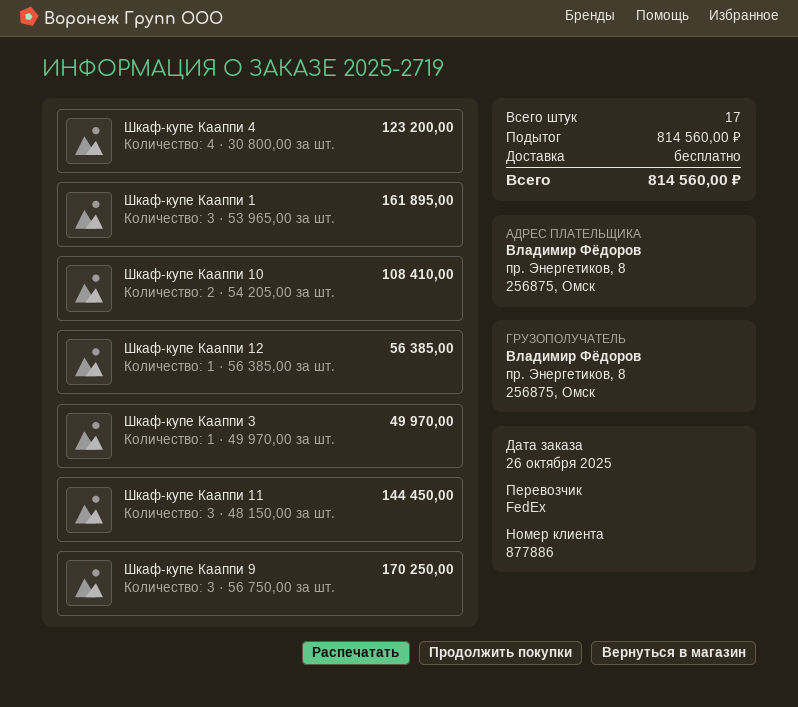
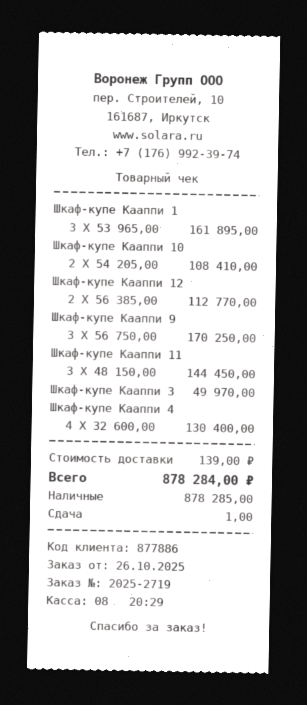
Шкаф-купе Кааппи 4: 4 x 30800.00 = 123200.00 -> 4 x 32600.00 = 130400.00
Шкаф-купе Кааппи 12: 1 x 56385.00 = 56385.00 -> 2 x 56385.00 = 112770.00
shipping: 0.00 -> 139.00
total: 814560.00 -> 878284.00

